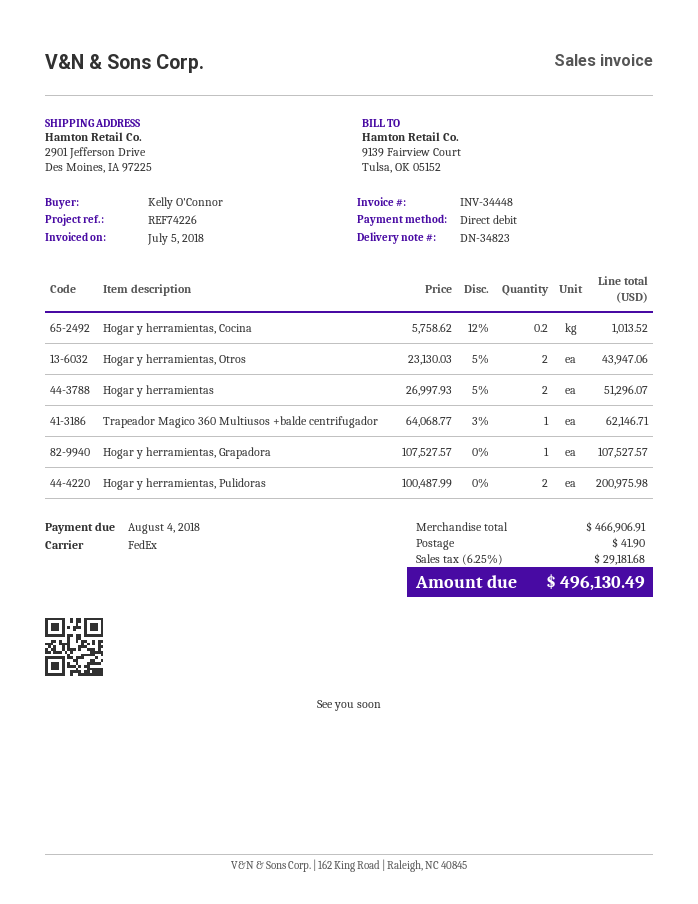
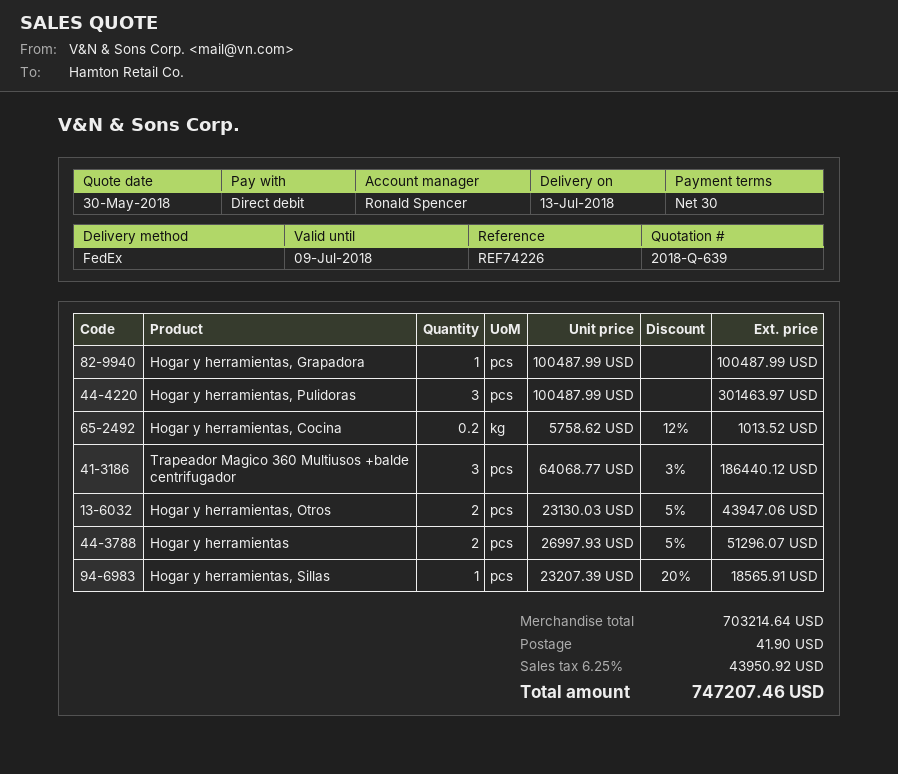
Trapeador Magico 360 Multiusos +balde centrifugador: 1 x 64068.77 - 3% = 62146.71 -> 3 x 64068.77 - 3% = 186440.12
Hogar y herramientas, Grapadora: 1 x 107527.57 = 107527.57 -> 1 x 100487.99 = 100487.99
Hogar y herramientas, Pulidoras: 2 x 100487.99 = 200975.98 -> 3 x 100487.99 = 301463.97
Hogar y herramientas, Sillas: none -> 1 x 23207.39 - 20% = 18565.91
subtotal: 466906.91 -> 703214.64
tax: 6.25% = 29181.68 -> 6.25% = 43950.92
total: 496130.49 -> 747207.46

